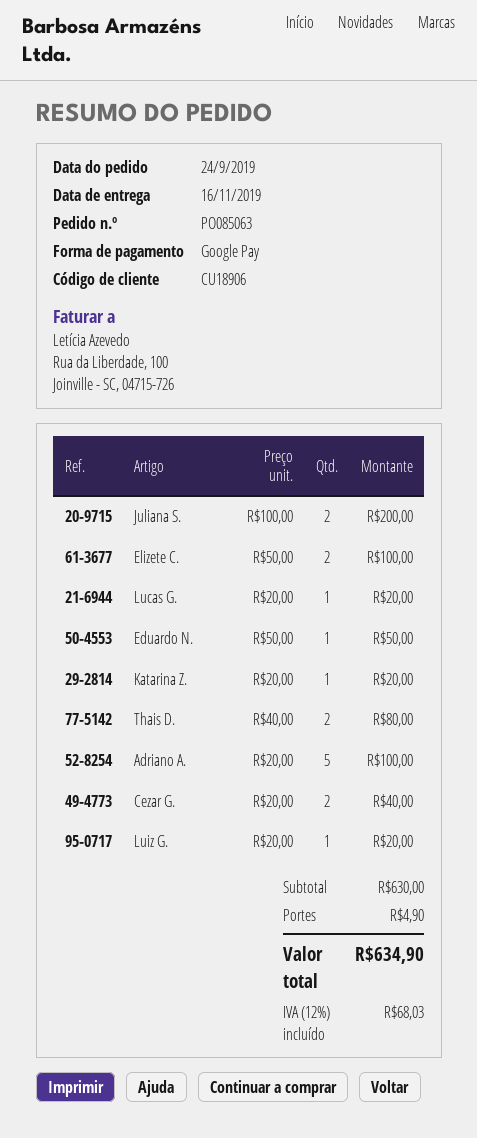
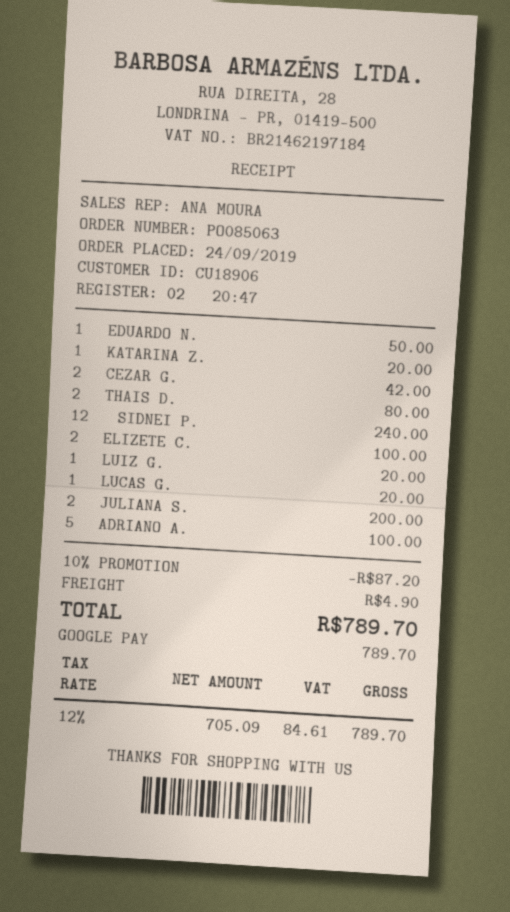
Cezar G.: 2 for 40.00 -> 2 for 42.00
SIDNEI P.: none -> 12 for 240.00
discount: none -> 10% = 87.20
tax: 12% = 68.03 -> 12% = 84.61
total: 634.90 -> 789.70

